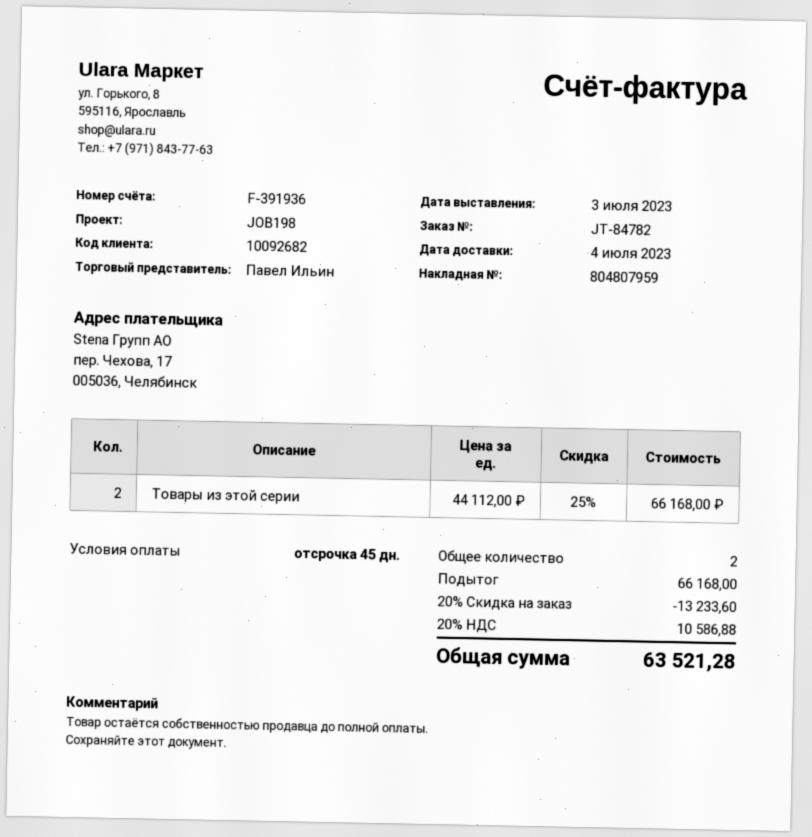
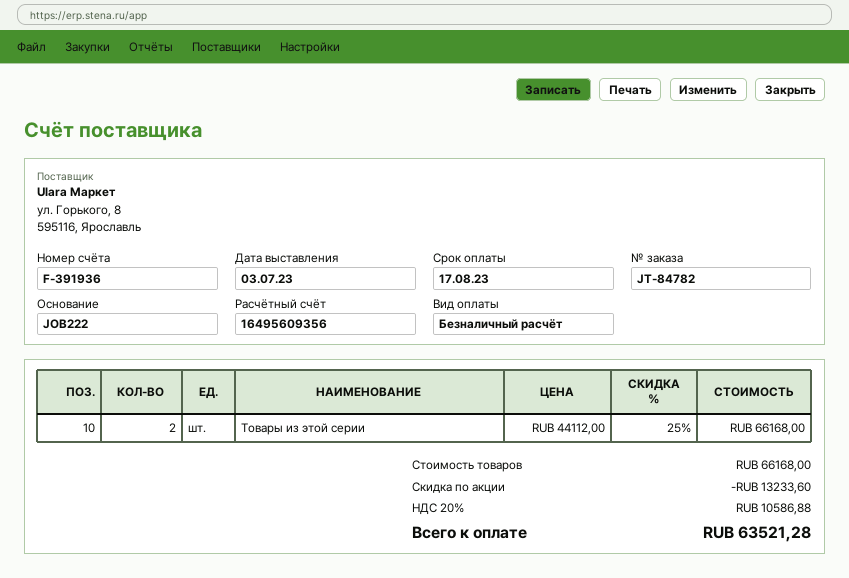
reference: JOB198 -> JOB222

